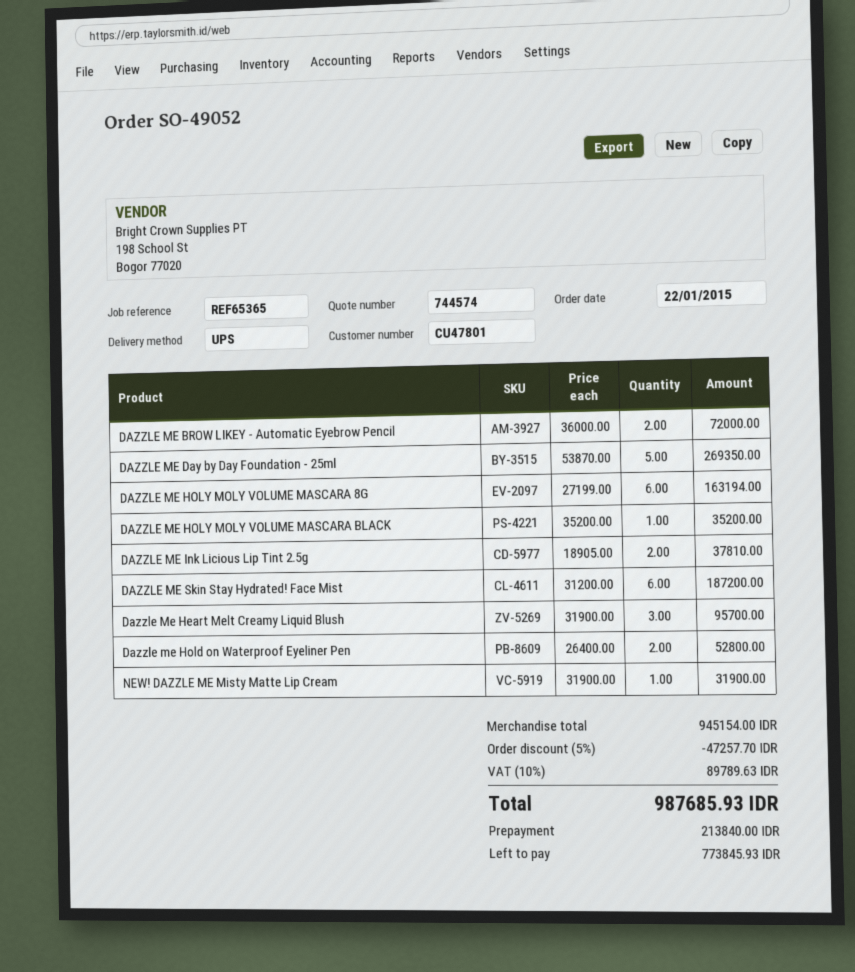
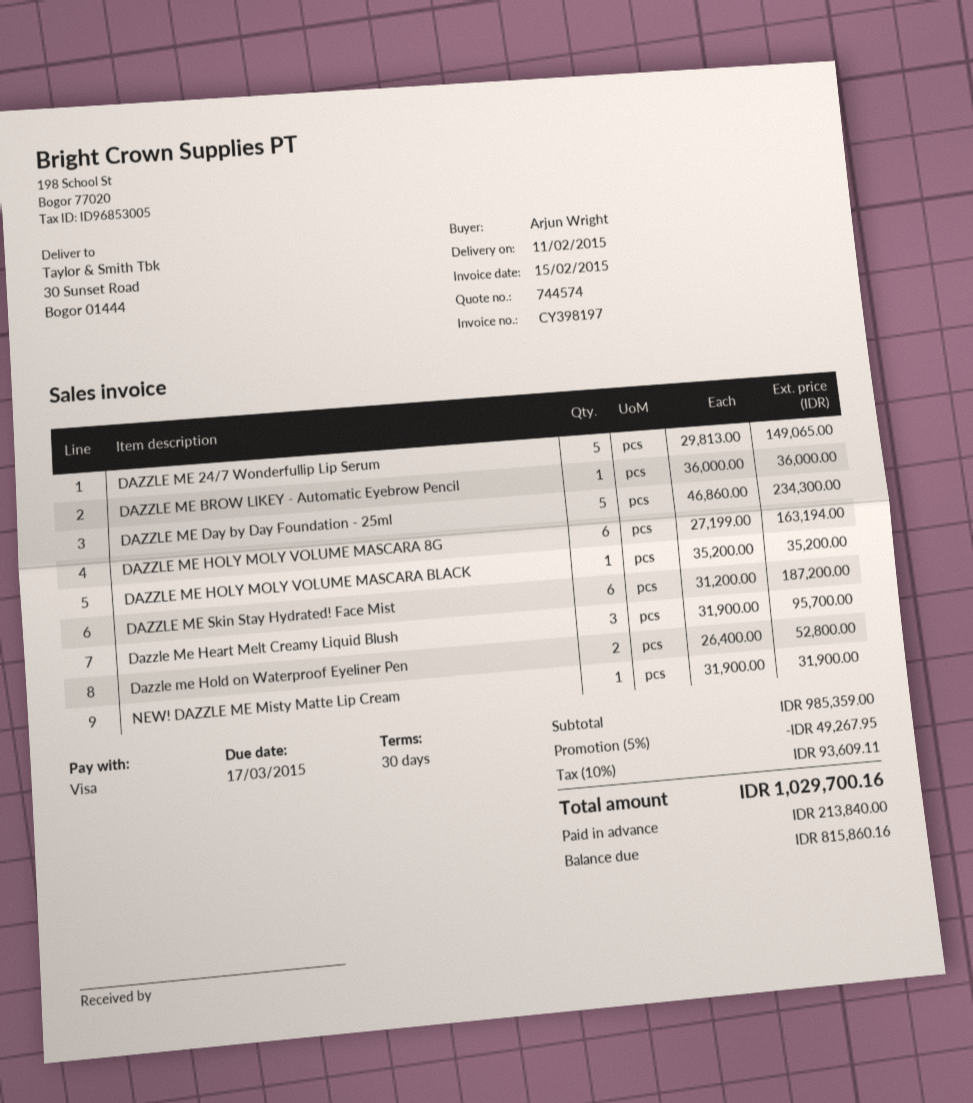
DAZZLE ME BROW LIKEY - Automatic Eyebrow Pencil: 2 x 36000.00 = 72000.00 -> 1 x 36000.00 = 36000.00
DAZZLE ME Day by Day Foundation - 25ml: 5 x 53870.00 = 269350.00 -> 5 x 46860.00 = 234300.00
DAZZLE ME Ink Licious Lip Tint 2.5g: 2 x 18905.00 = 37810.00 -> none
DAZZLE ME 24/7 Wonderfullip Lip Serum: none -> 5 x 29813.00 = 149065.00
subtotal: 945154.00 -> 985359.00
discount: 5% = 47257.70 -> 5% = 49267.95
tax: 10% = 89789.63 -> 10% = 93609.11
total: 987685.93 -> 1029700.16
balance: 773845.93 -> 815860.16

